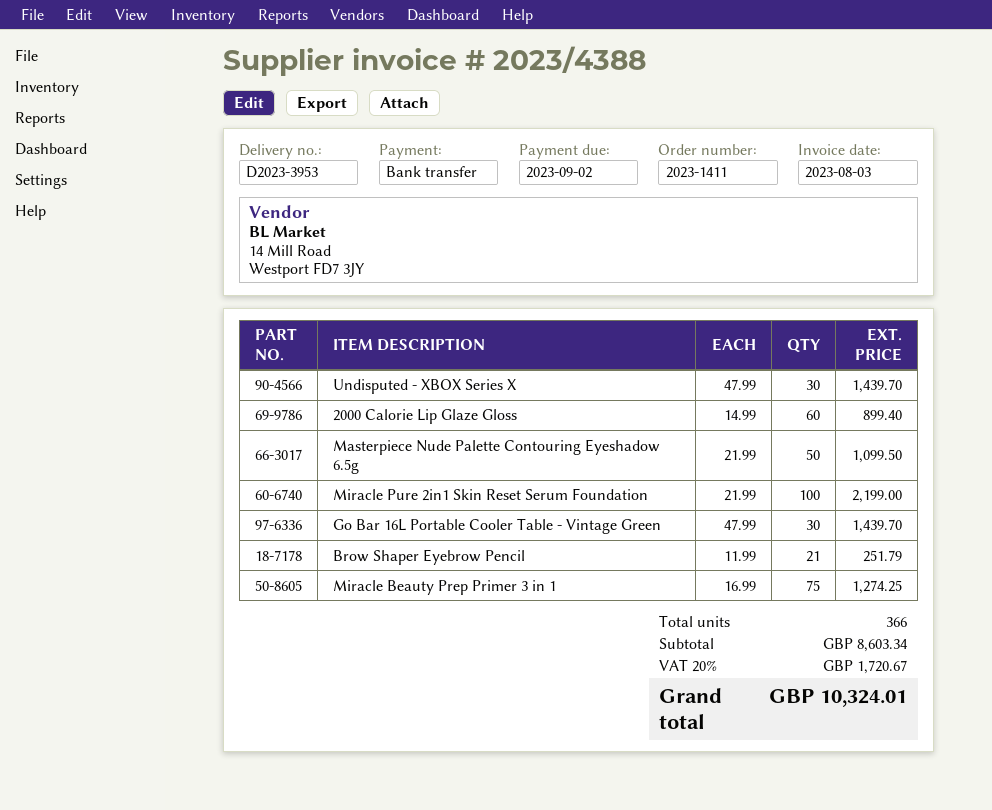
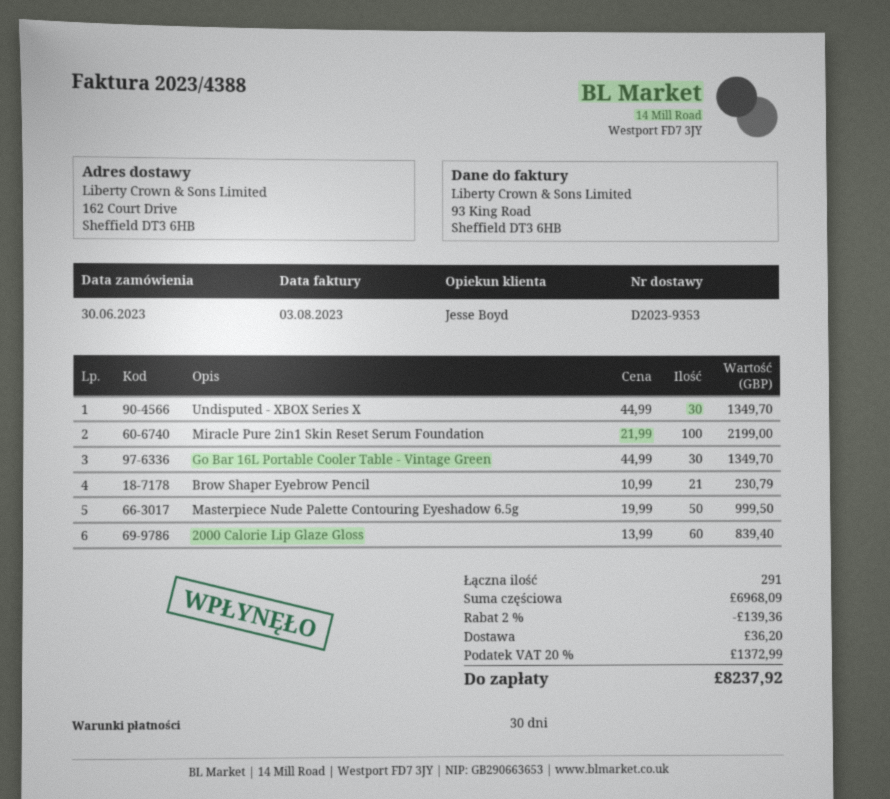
delivery note number: D2023-3953 -> D2023-9353
Undisputed - XBOX Series X: 30 x 47.99 = 1439.70 -> 30 x 44.99 = 1349.70
2000 Calorie Lip Glaze Gloss: 60 x 14.99 = 899.40 -> 60 x 13.99 = 839.40
Masterpiece Nude Palette Contouring Eyeshadow 6.5g: 50 x 21.99 = 1099.50 -> 50 x 19.99 = 999.50
Go Bar 16L Portable Cooler Table - Vintage Green: 30 x 47.99 = 1439.70 -> 30 x 44.99 = 1349.70
Brow Shaper Eyebrow Pencil: 21 x 11.99 = 251.79 -> 21 x 10.99 = 230.79
Miracle Beauty Prep Primer 3 in 1: 75 x 16.99 = 1274.25 -> none
total quantity: 366 -> 291
subtotal: 8603.34 -> 6968.09
discount: none -> 2% = 139.36
shipping: none -> 36.20
tax: 20% = 1720.67 -> 20% = 1372.99
total: 10324.01 -> 8237.92

